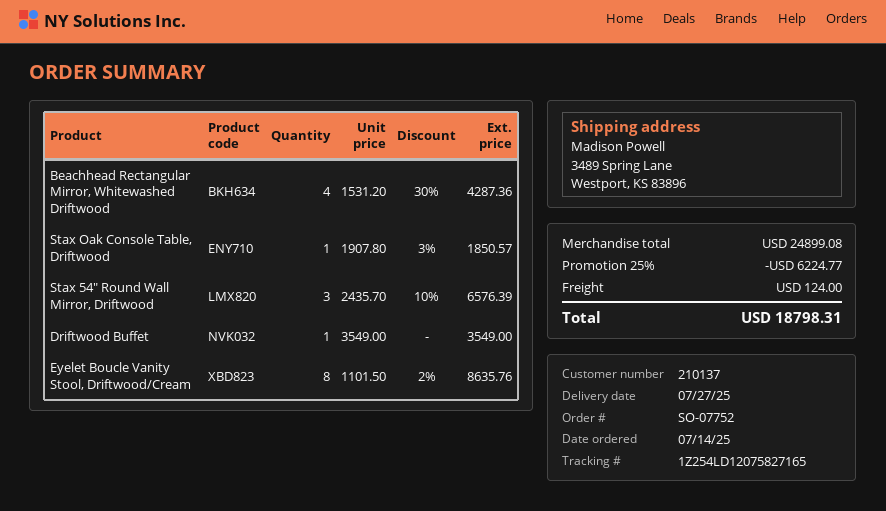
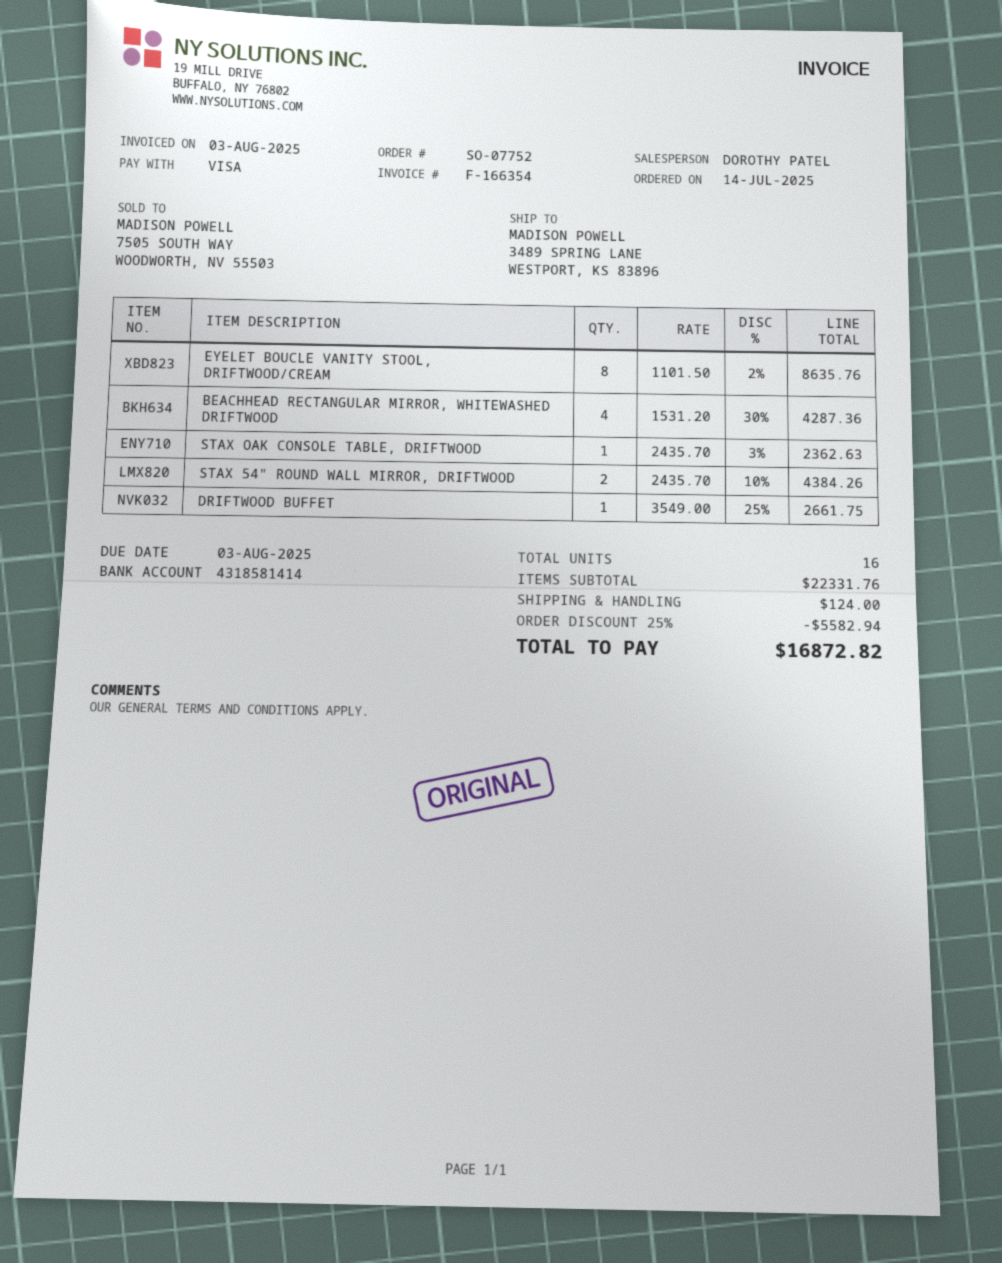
Stax Oak Console Table, Driftwood: 1 x 1907.80 - 3% = 1850.57 -> 1 x 2435.70 - 3% = 2362.63
Stax 54" Round Wall Mirror, Driftwood: 3 x 2435.70 - 10% = 6576.39 -> 2 x 2435.70 - 10% = 4384.26
Driftwood Buffet: 1 x 3549.00 = 3549.00 -> 1 x 3549.00 - 25% = 2661.75
subtotal: 24899.08 -> 22331.76
discount: 25% = 6224.77 -> 25% = 5582.94
total: 18798.31 -> 16872.82

